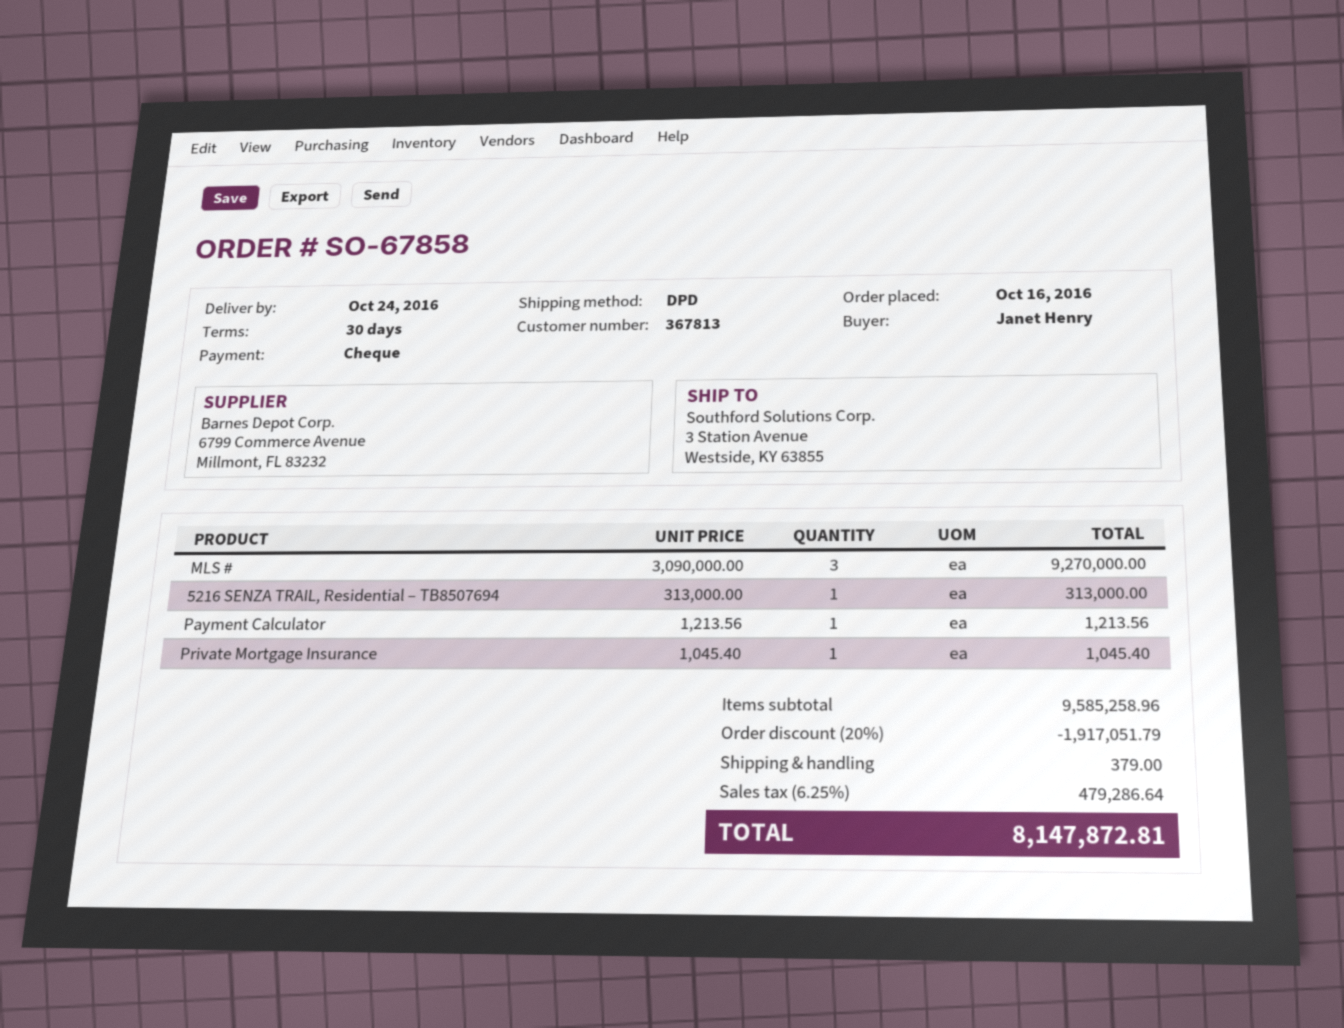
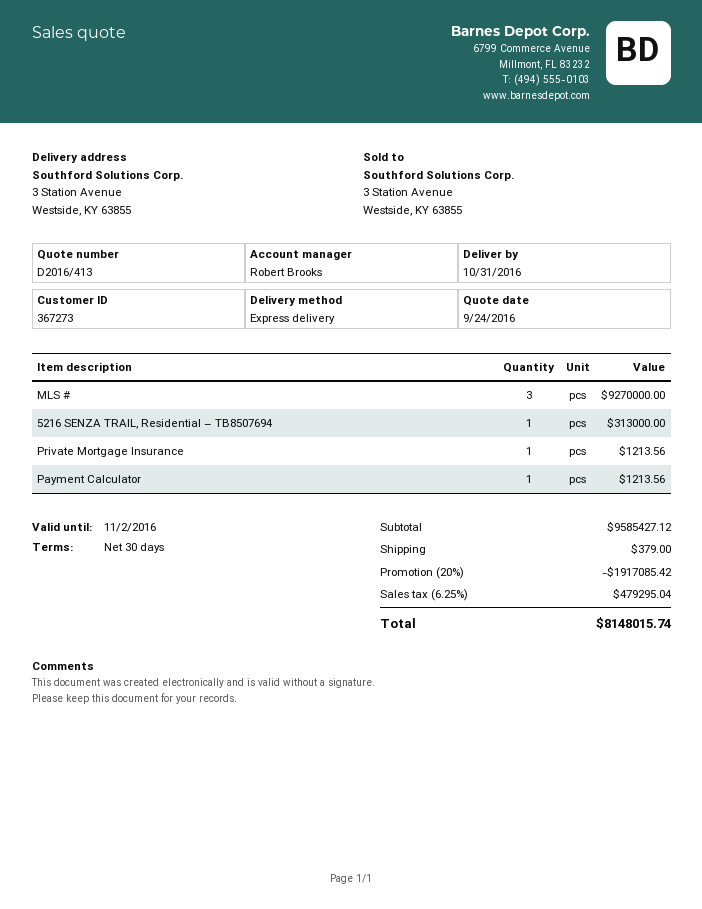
delivery date: 2016-10-24 -> 2016-10-31
customer number: 367813 -> 367273
shipping method: DPD -> express
Private Mortgage Insurance: 1 for 1045.40 -> 1 for 1213.56
subtotal: 9585258.96 -> 9585427.12
discount: 20% = 1917051.79 -> 20% = 1917085.42
tax: 6.25% = 479286.64 -> 6.25% = 479295.04
total: 8147872.81 -> 8148015.74

